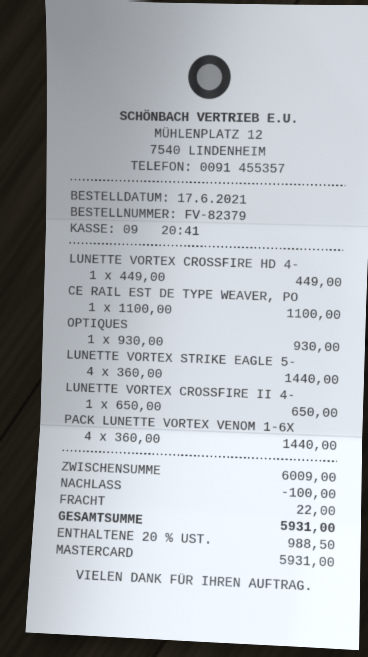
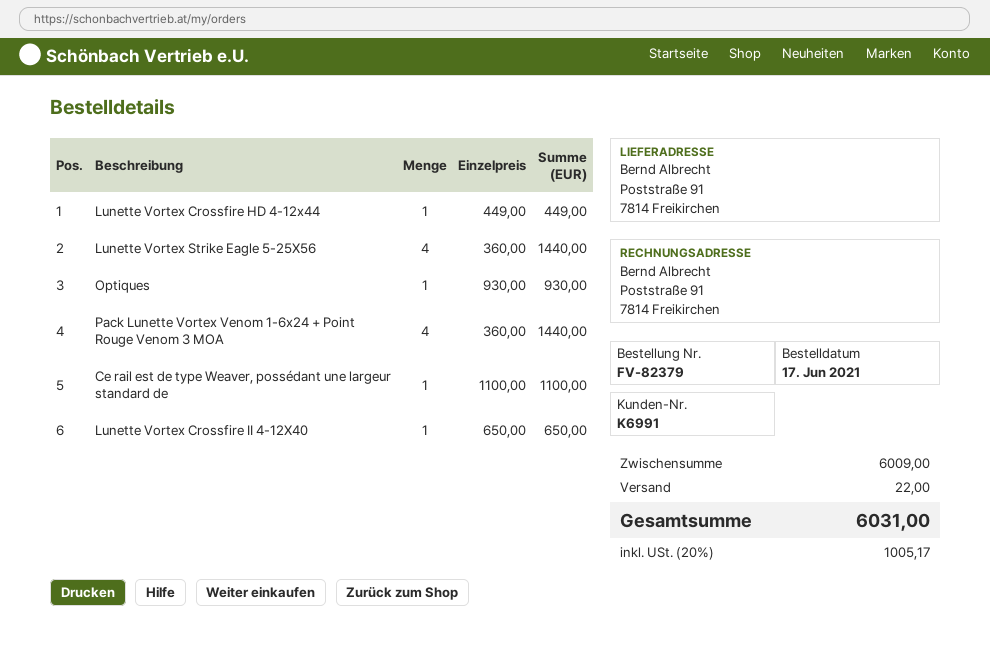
discount: 100.00 -> none
tax: 20% = 988.50 -> 20% = 1005.17
total: 5931.00 -> 6031.00

